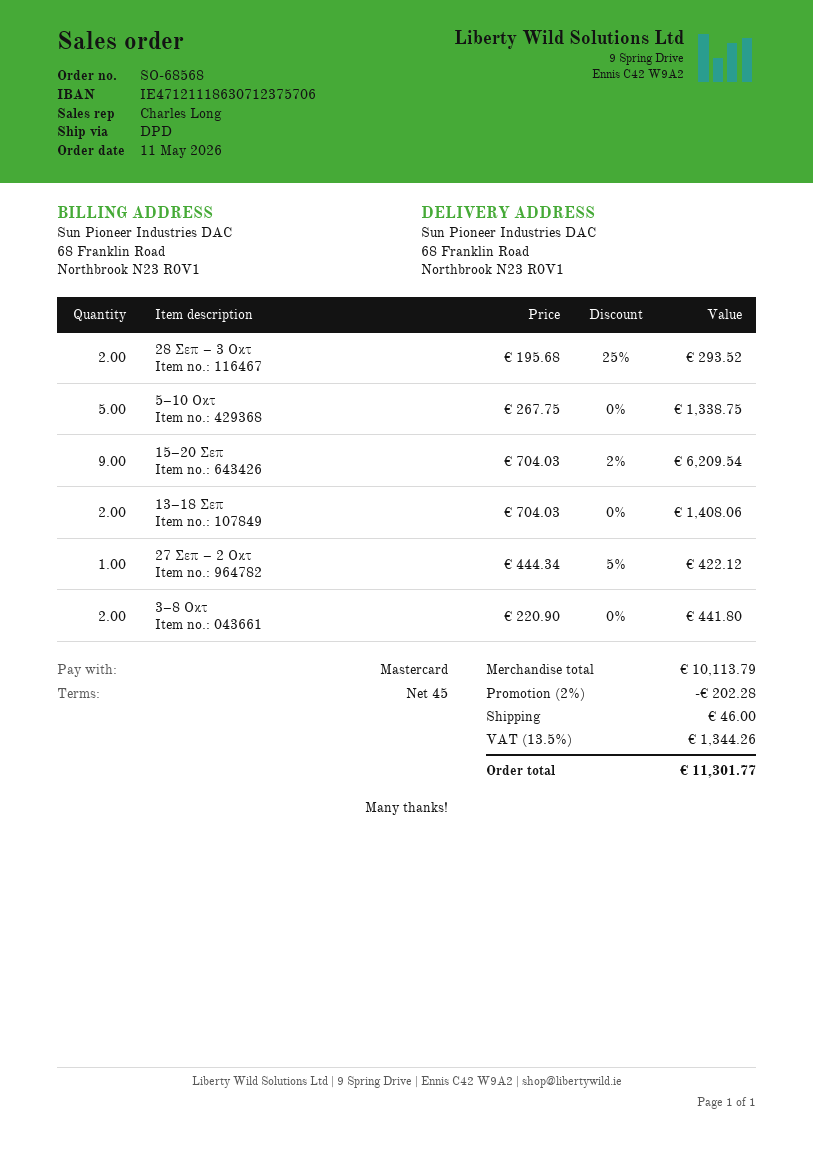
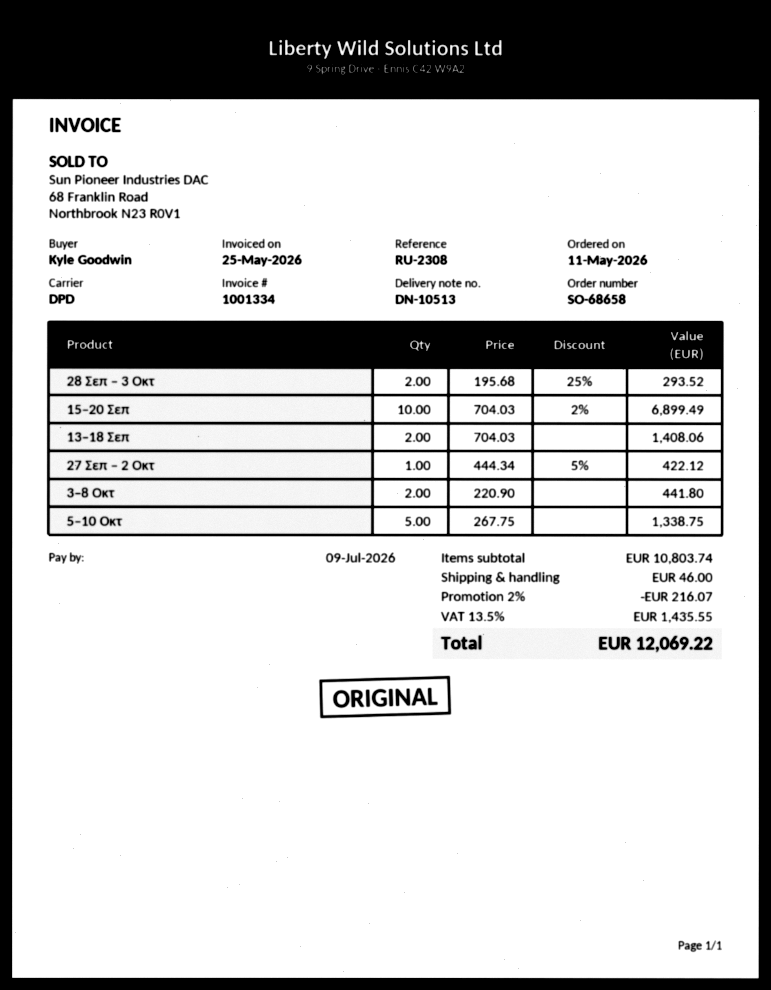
order number: SO-68568 -> SO-68658
15–20 Σεπ: 9 x 704.03 - 2% = 6209.54 -> 10 x 704.03 - 2% = 6899.49
subtotal: 10113.79 -> 10803.74
discount: 2% = 202.28 -> 2% = 216.07
tax: 13.5% = 1344.26 -> 13.5% = 1435.55
total: 11301.77 -> 12069.22

